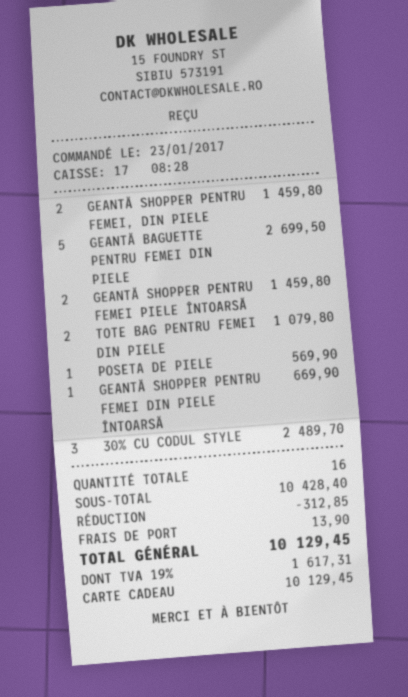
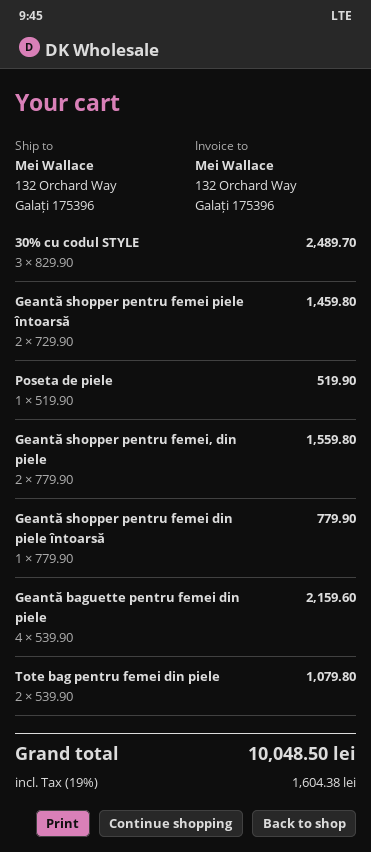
GEANTĂ SHOPPER PENTRU FEMEI, DIN PIELE: 2 for 1459.80 -> 2 for 1559.80
GEANTĂ BAGUETTE PENTRU FEMEI DIN PIELE: 5 for 2699.50 -> 4 for 2159.60
POSETA DE PIELE: 1 for 569.90 -> 1 for 519.90
GEANTĂ SHOPPER PENTRU FEMEI DIN PIELE ÎNTOARSĂ: 1 for 669.90 -> 1 for 779.90
discount: 312.85 -> none
shipping: 13.90 -> none
tax: 19% = 1617.31 -> 19% = 1604.38
total: 10129.45 -> 10048.50

